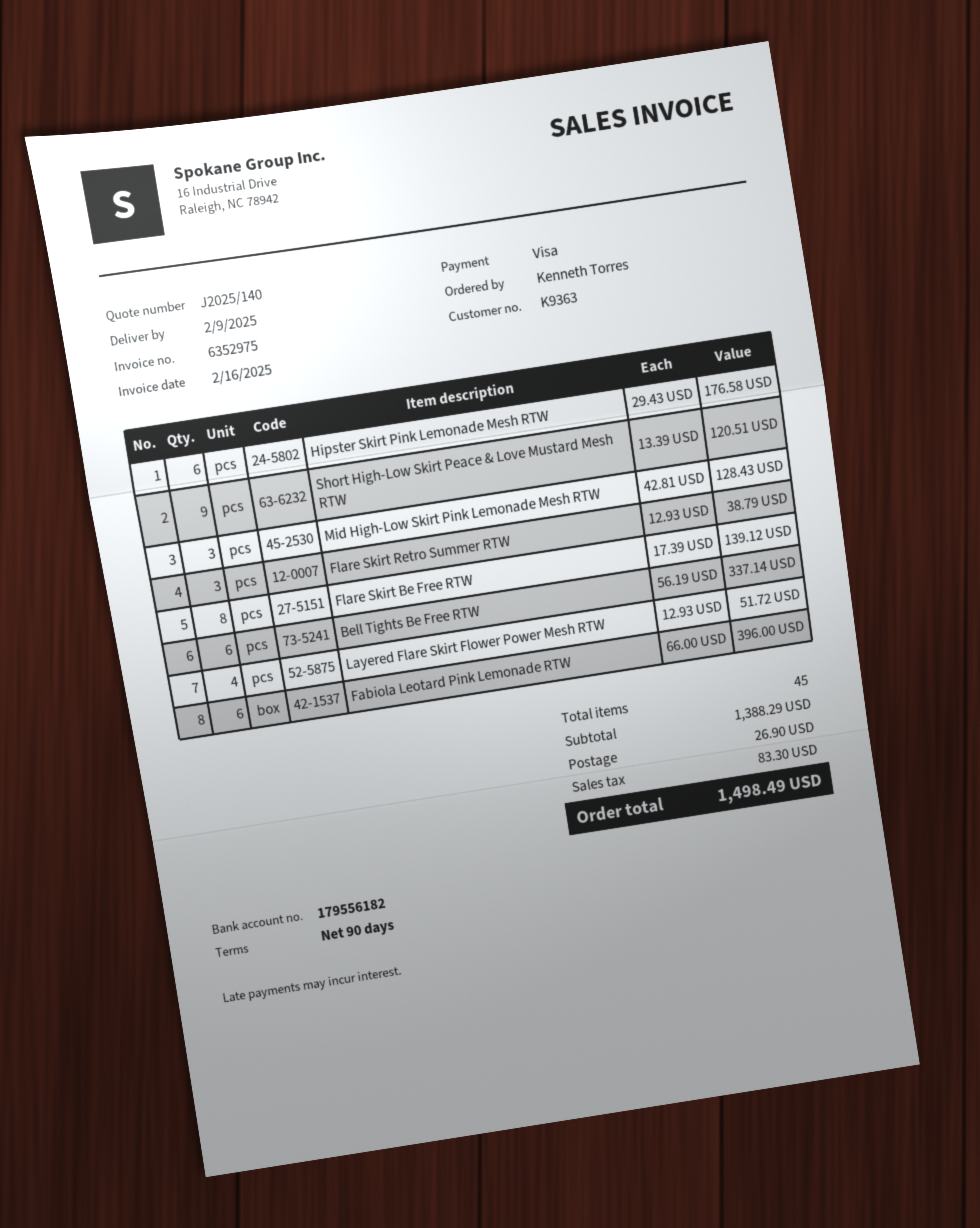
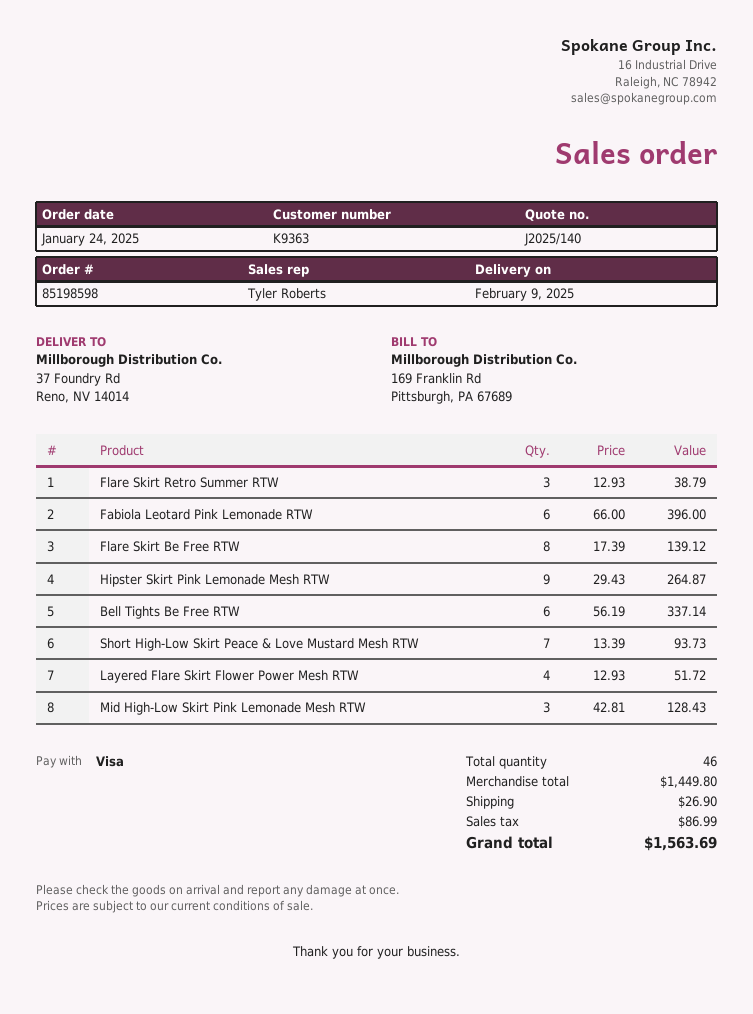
Hipster Skirt Pink Lemonade Mesh RTW: 6 x 29.43 = 176.58 -> 9 x 29.43 = 264.87
Short High-Low Skirt Peace & Love Mustard Mesh RTW: 9 x 13.39 = 120.51 -> 7 x 13.39 = 93.73
total quantity: 45 -> 46
subtotal: 1388.29 -> 1449.80
tax: 83.30 -> 86.99
total: 1498.49 -> 1563.69

